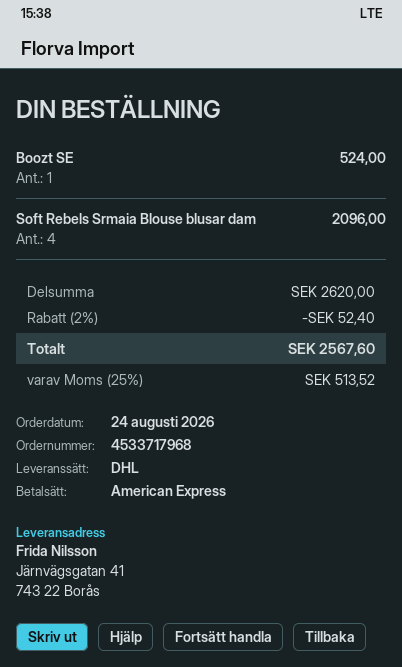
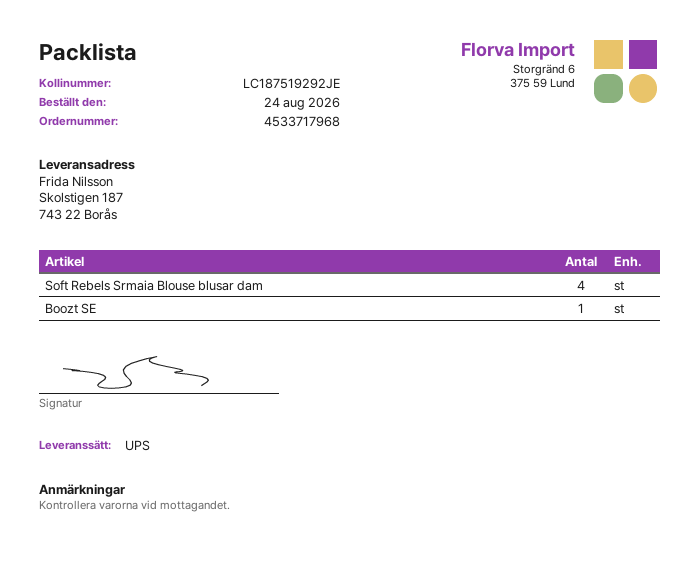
shipping method: DHL -> UPS
ship to: Järnvägsgatan 41, 743 22 Borås -> Skolstigen 187, 743 22 Borås

